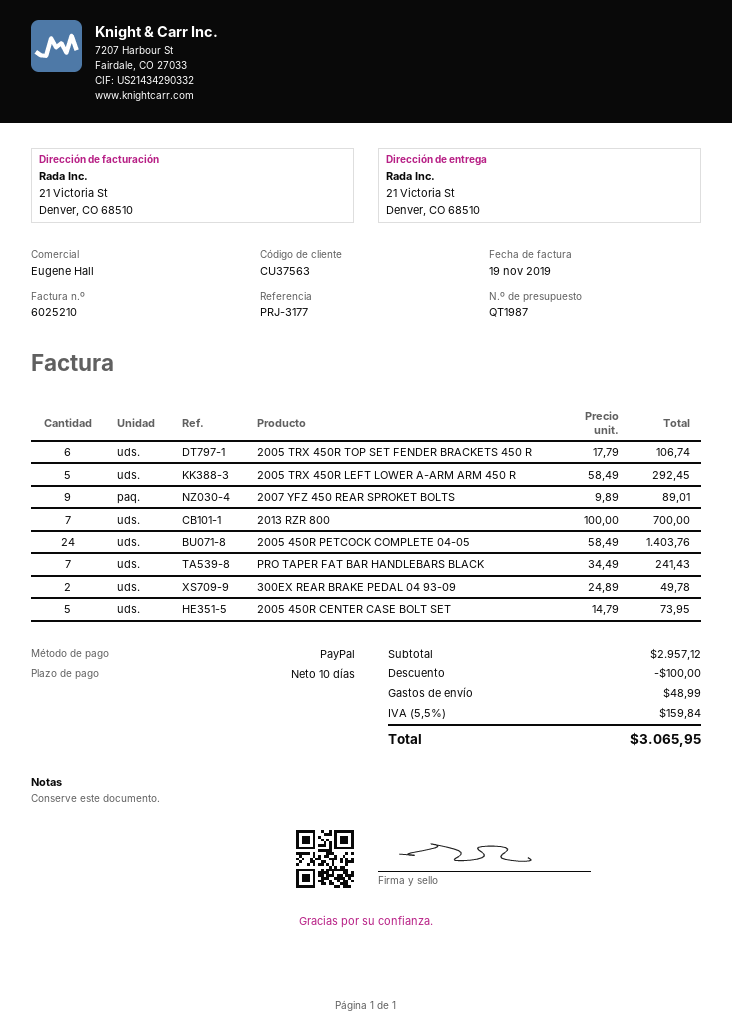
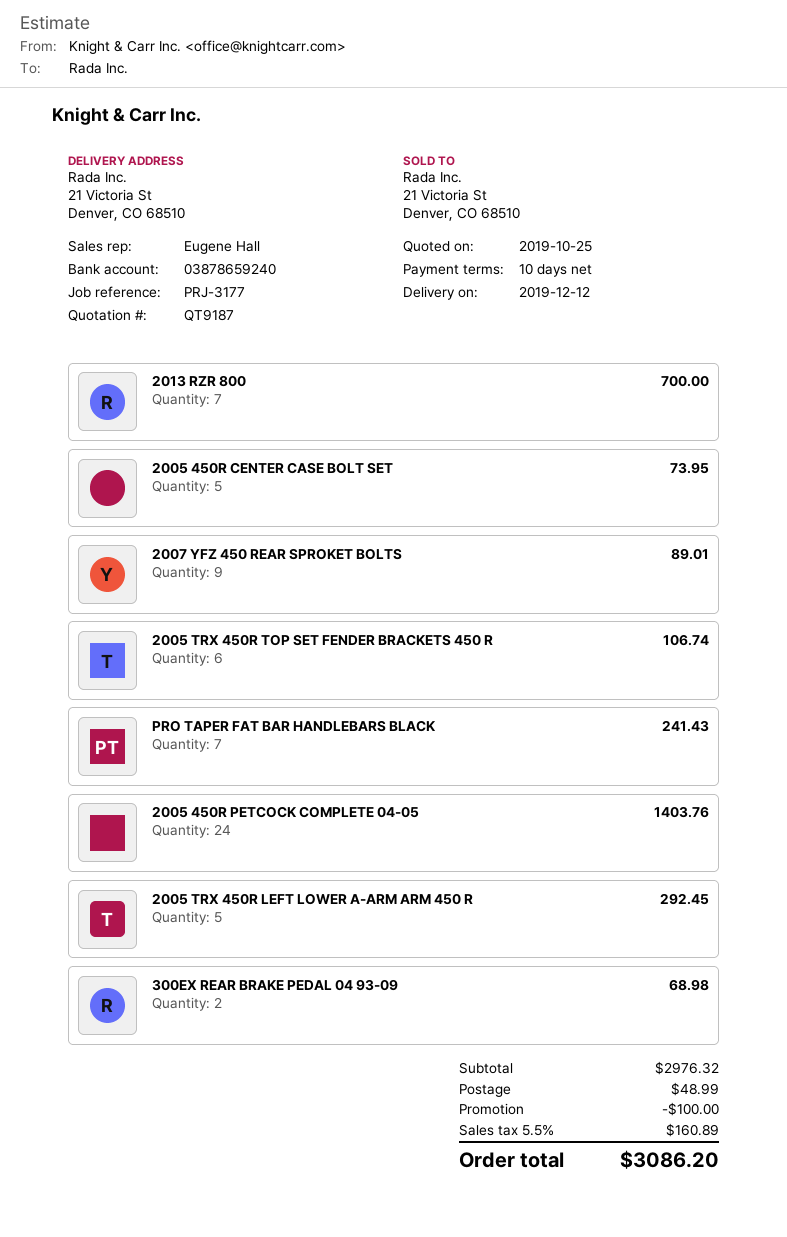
quote number: QT1987 -> QT9187
300EX REAR BRAKE PEDAL 04 93-09: 2 for 49.78 -> 2 for 68.98
subtotal: 2957.12 -> 2976.32
tax: 5.5% = 159.84 -> 5.5% = 160.89
total: 3065.95 -> 3086.20

